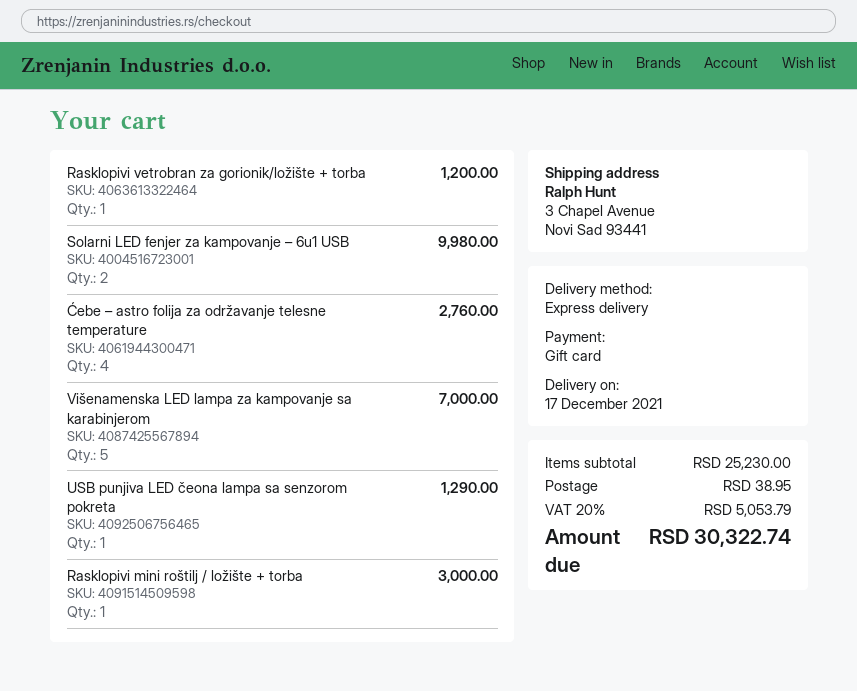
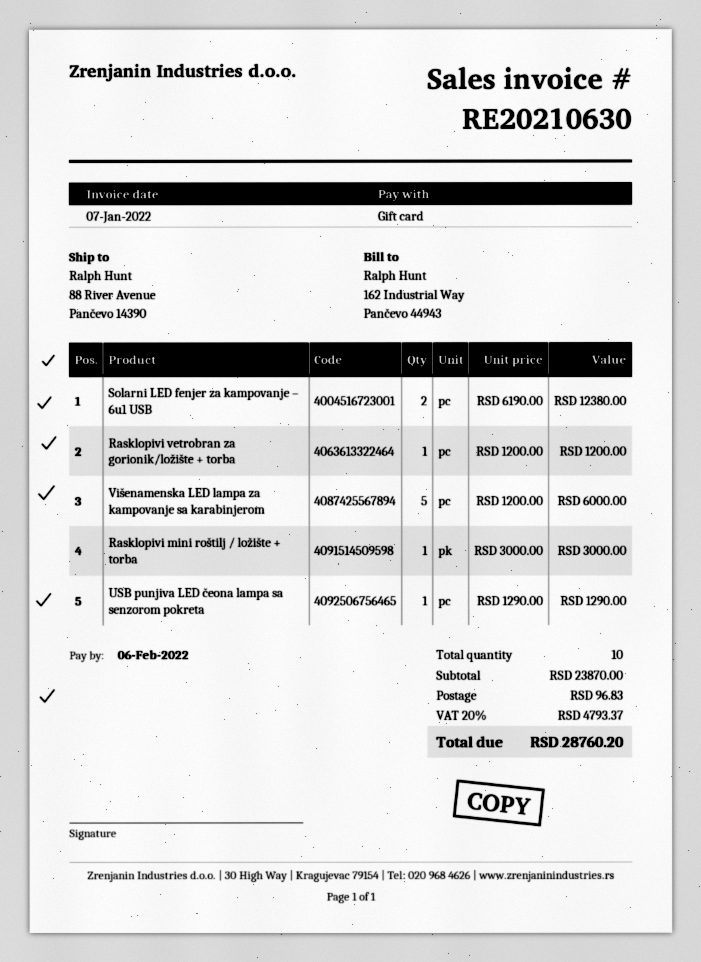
ship to: 3 Chapel Avenue, Novi Sad 93441 -> 88 River Avenue, Pančevo 14390
Solarni LED fenjer za kampovanje – 6u1 USB: 2 for 9980.00 -> 2 for 12380.00
Ćebe – astro folija za održavanje telesne temperature: 4 for 2760.00 -> none
Višenamenska LED lampa za kampovanje sa karabinjerom: 5 for 7000.00 -> 5 for 6000.00
subtotal: 25230.00 -> 23870.00
shipping: 38.95 -> 96.83
tax: 20% = 5053.79 -> 20% = 4793.37
total: 30322.74 -> 28760.20

